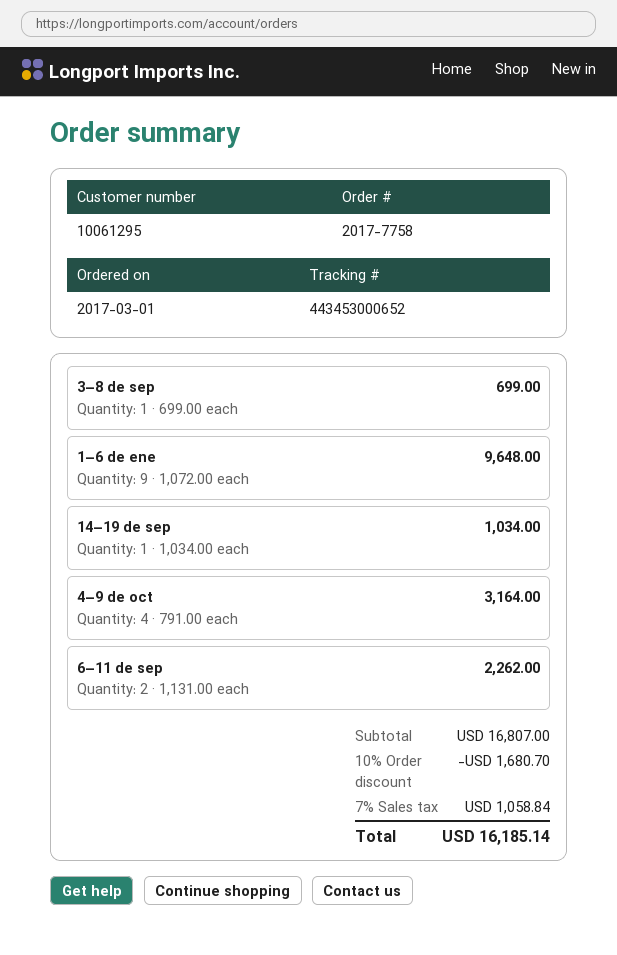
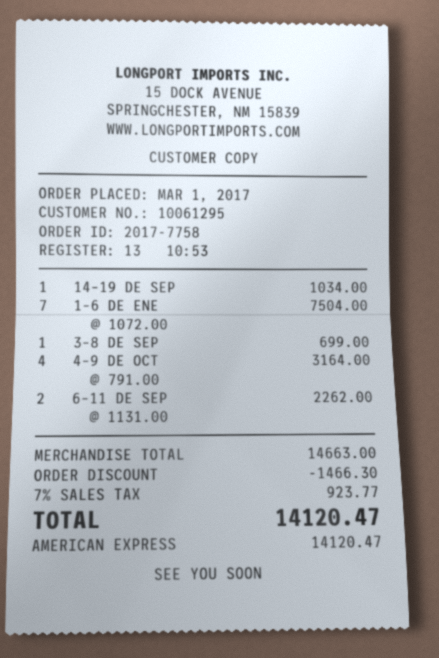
1–6 de ene: 9 x 1072.00 = 9648.00 -> 7 x 1072.00 = 7504.00
subtotal: 16807.00 -> 14663.00
discount: 1680.70 -> 1466.30
tax: 7% = 1058.84 -> 7% = 923.77
total: 16185.14 -> 14120.47

